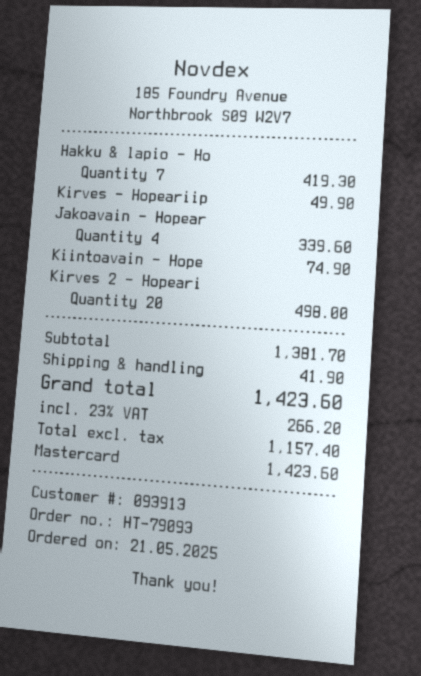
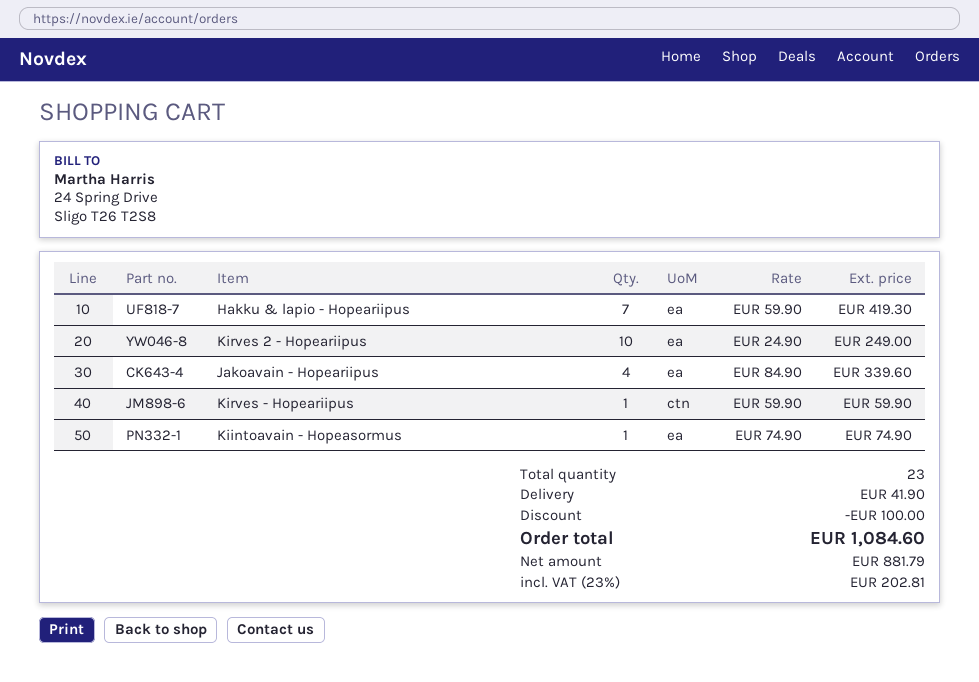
Kirves - Hopeariip: 1 for 49.90 -> 1 for 59.90
Kirves 2 - Hopeari: 20 for 498.00 -> 10 for 249.00
discount: none -> 100.00
net: 1157.40 -> 881.79
tax: 23% = 266.20 -> 23% = 202.81
total: 1423.60 -> 1084.60

